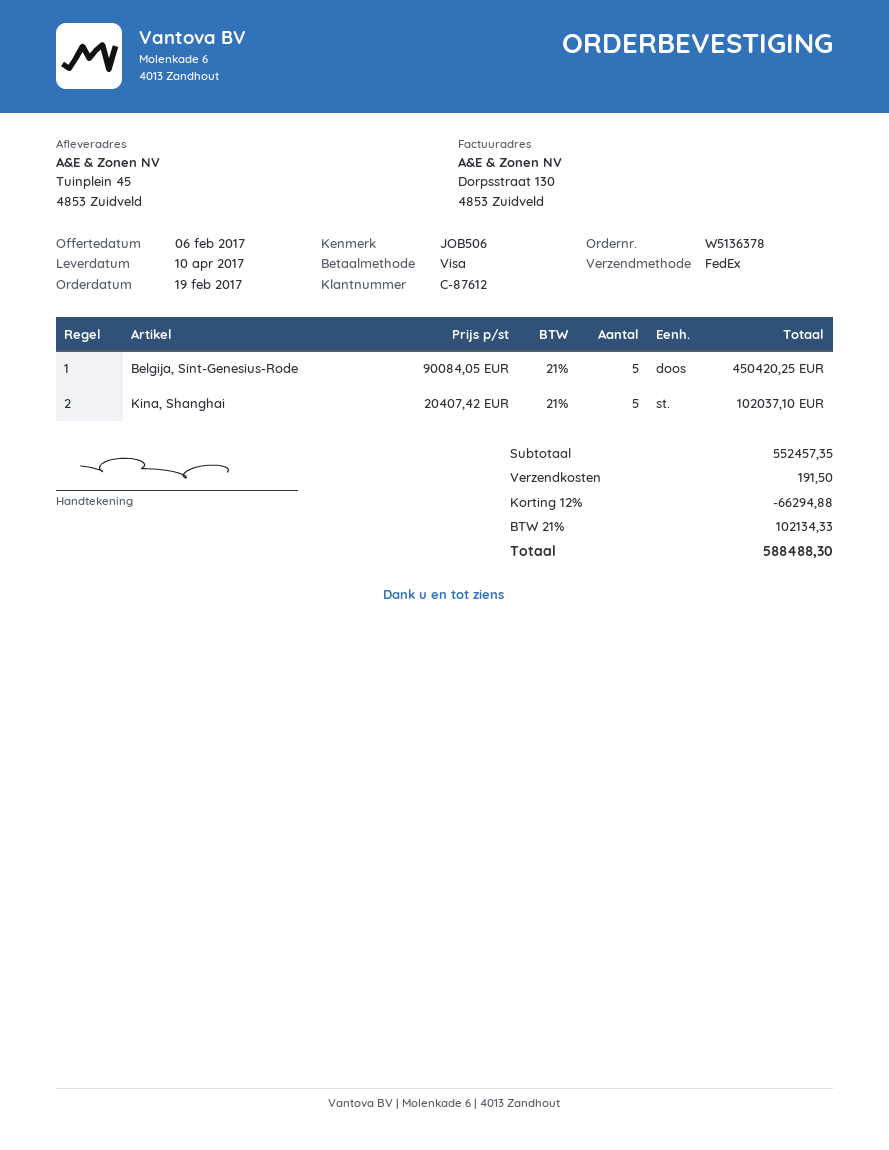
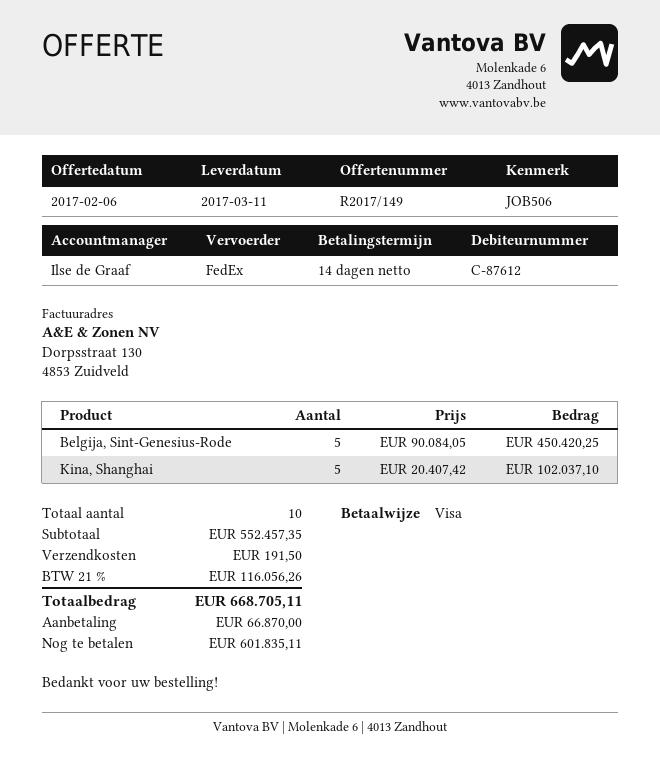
delivery date: 2017-04-10 -> 2017-03-11
discount: 12% = 66294.88 -> none
tax: 21% = 102134.33 -> 21% = 116056.26
total: 588488.30 -> 668705.11

